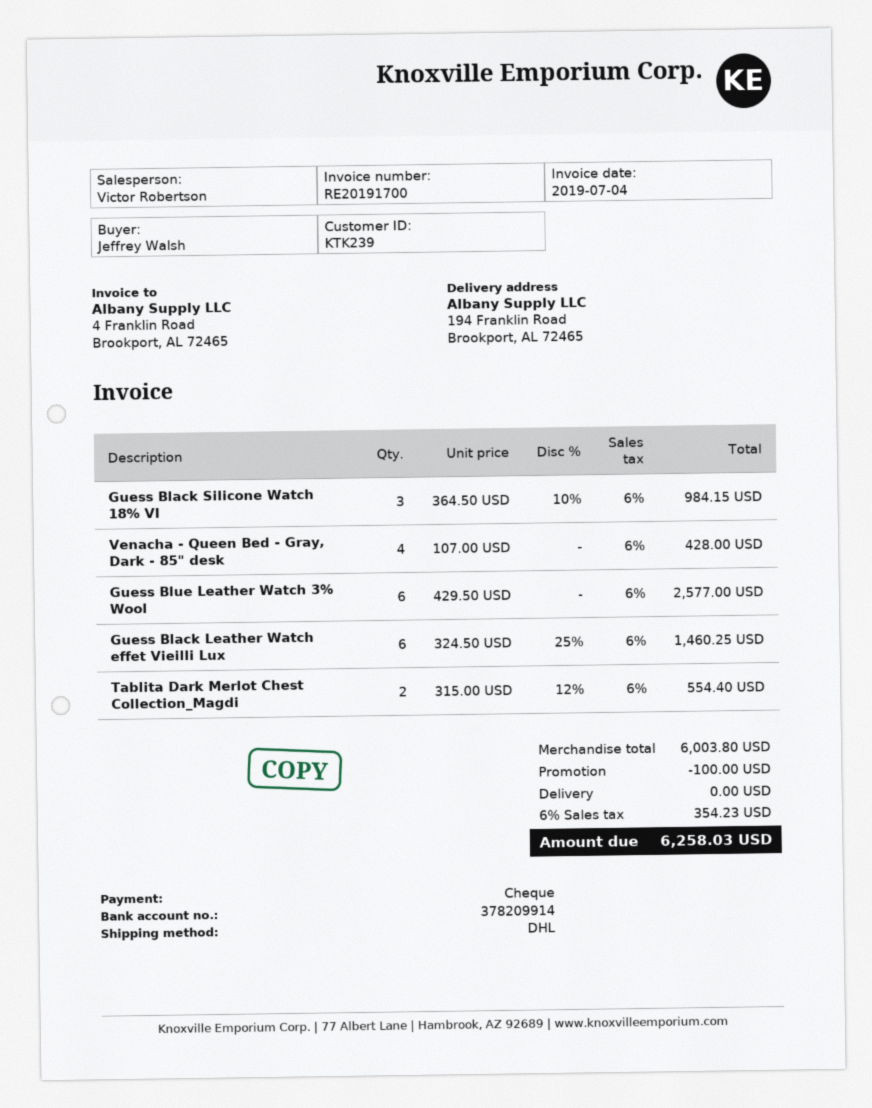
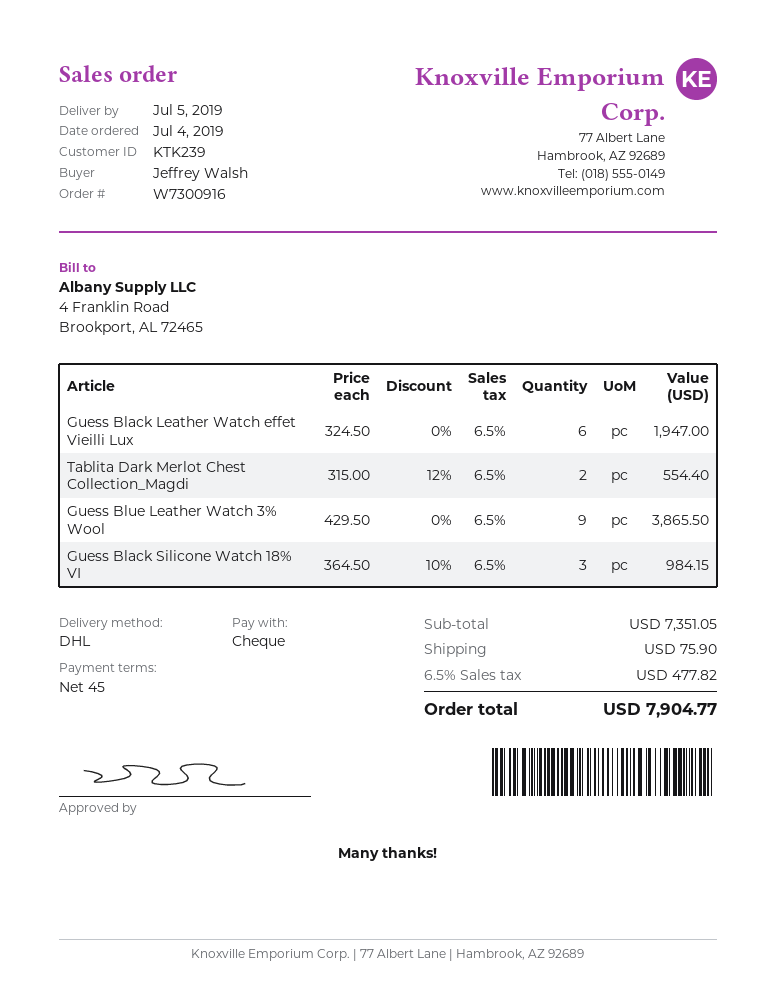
Venacha - Queen Bed - Gray, Dark - 85" desk: 4 x 107.00 = 428.00 -> none
Guess Blue Leather Watch 3% Wool: 6 x 429.50 = 2577.00 -> 9 x 429.50 = 3865.50
Guess Black Leather Watch effet Vieilli Lux: 6 x 324.50 - 25% = 1460.25 -> 6 x 324.50 = 1947.00
subtotal: 6003.80 -> 7351.05
discount: 100.00 -> none
shipping: 0.00 -> 75.90
tax: 6% = 354.23 -> 6.5% = 477.82
total: 6258.03 -> 7904.77

